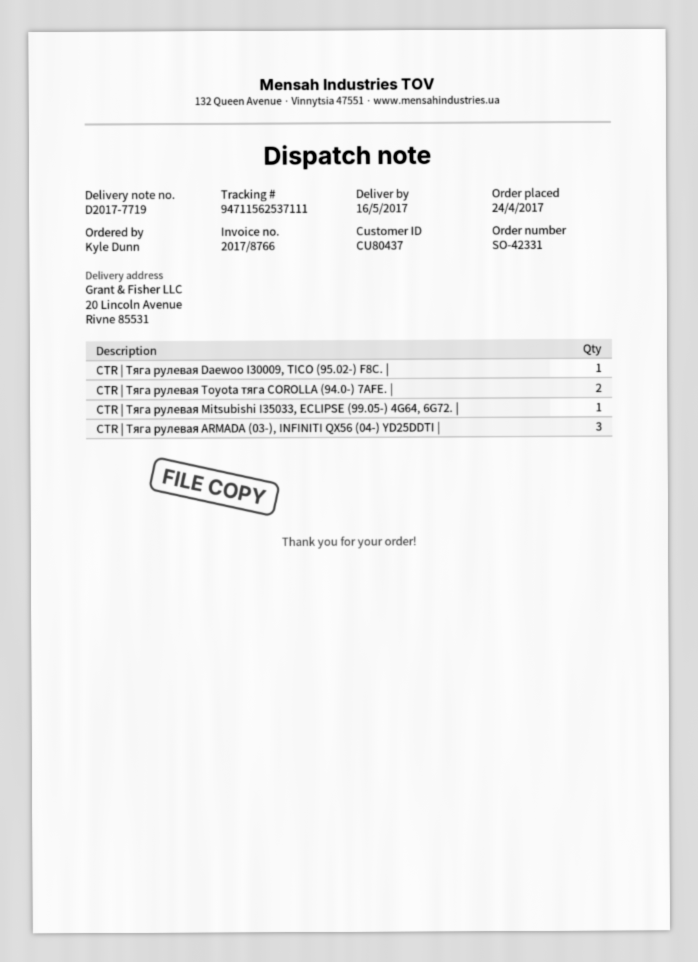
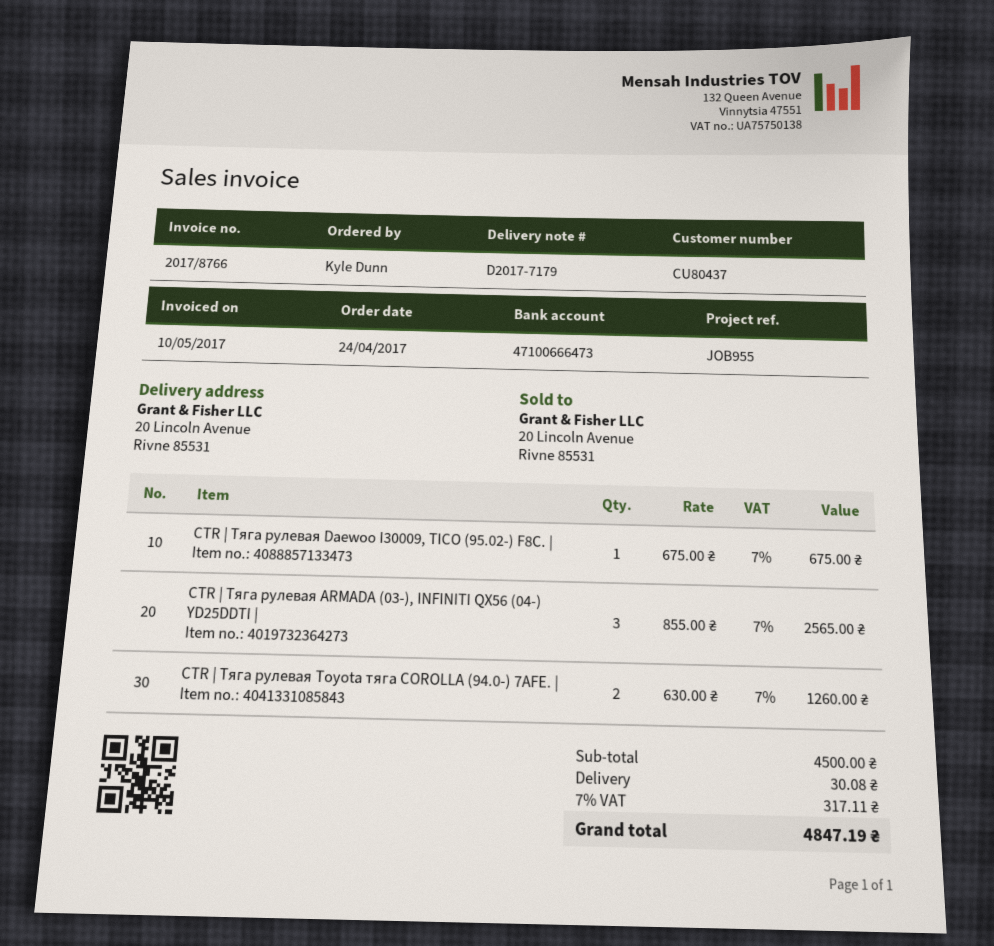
delivery note number: D2017-7719 -> D2017-7179
CTR | Тяга рулевая Mitsubishi I35033, ECLIPSE (99.05-) 4G64, 6G72. |: 1 -> none

